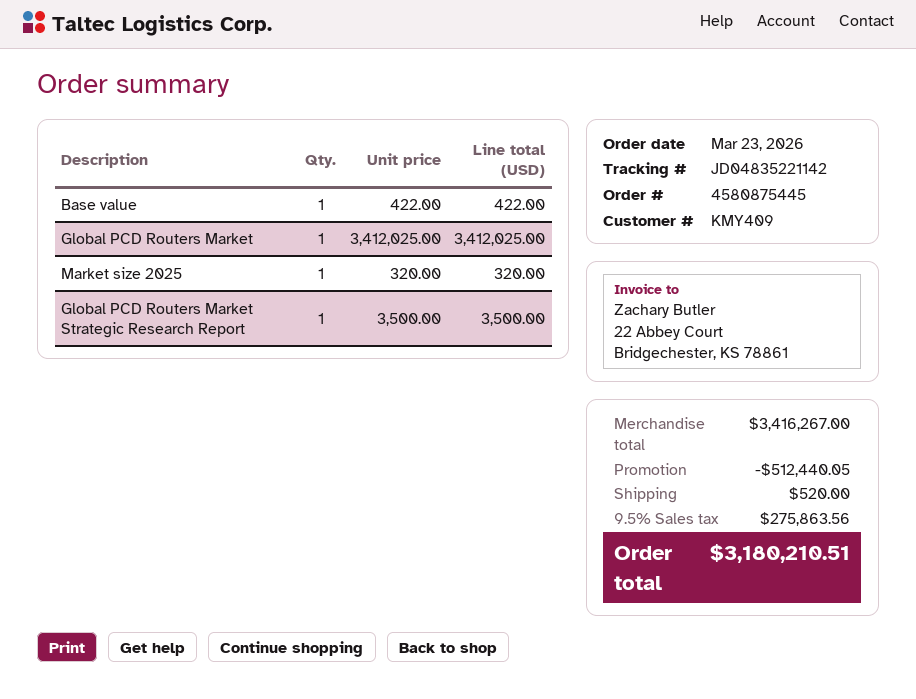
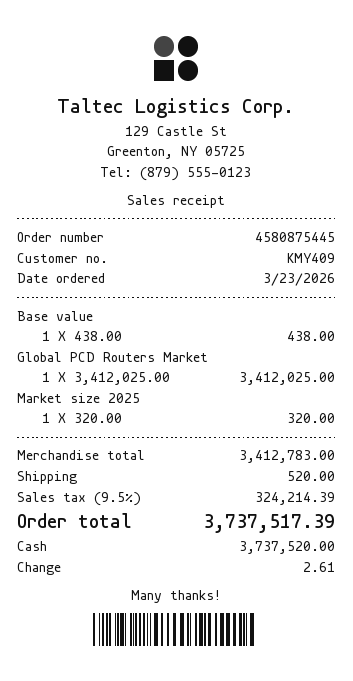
Base value: 1 x 422.00 = 422.00 -> 1 x 438.00 = 438.00
Global PCD Routers Market Strategic Research Report: 1 x 3500.00 = 3500.00 -> none
subtotal: 3416267.00 -> 3412783.00
discount: 512440.05 -> none
tax: 9.5% = 275863.56 -> 9.5% = 324214.39
total: 3180210.51 -> 3737517.39

